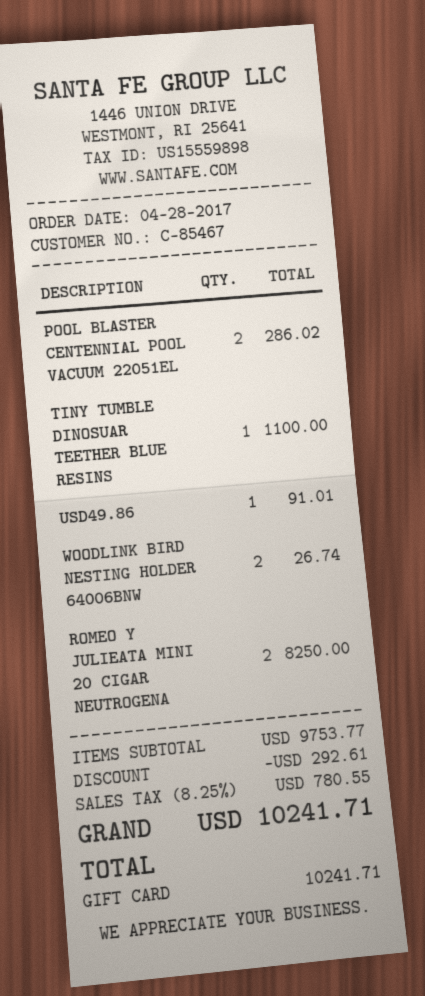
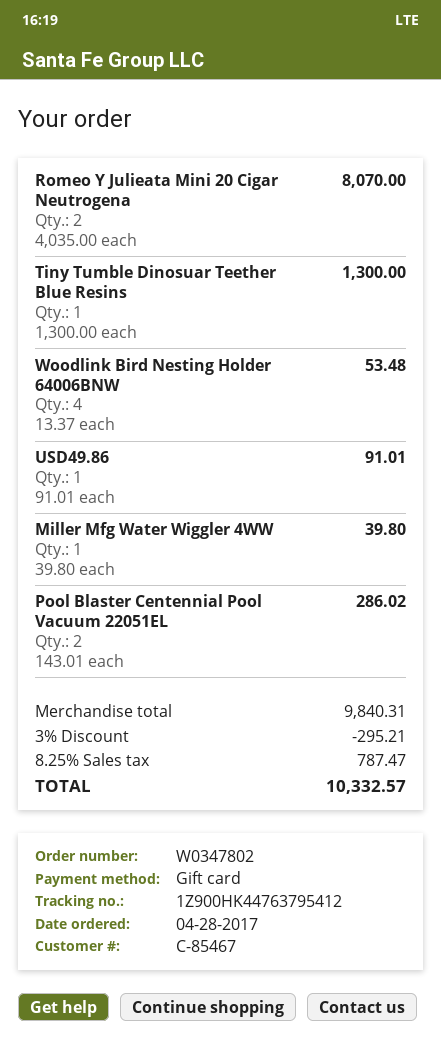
TINY TUMBLE DINOSUAR TEETHER BLUE RESINS: 1 for 1100.00 -> 1 for 1300.00
WOODLINK BIRD NESTING HOLDER 64006BNW: 2 for 26.74 -> 4 for 53.48
ROMEO Y JULIEATA MINI 20 CIGAR NEUTROGENA: 2 for 8250.00 -> 2 for 8070.00
Miller Mfg Water Wiggler 4WW: none -> 1 for 39.80
subtotal: 9753.77 -> 9840.31
discount: 292.61 -> 295.21
tax: 8.25% = 780.55 -> 8.25% = 787.47
total: 10241.71 -> 10332.57

